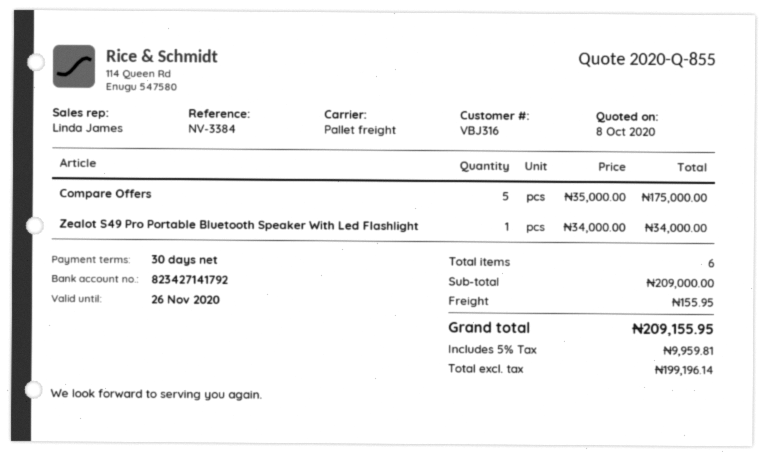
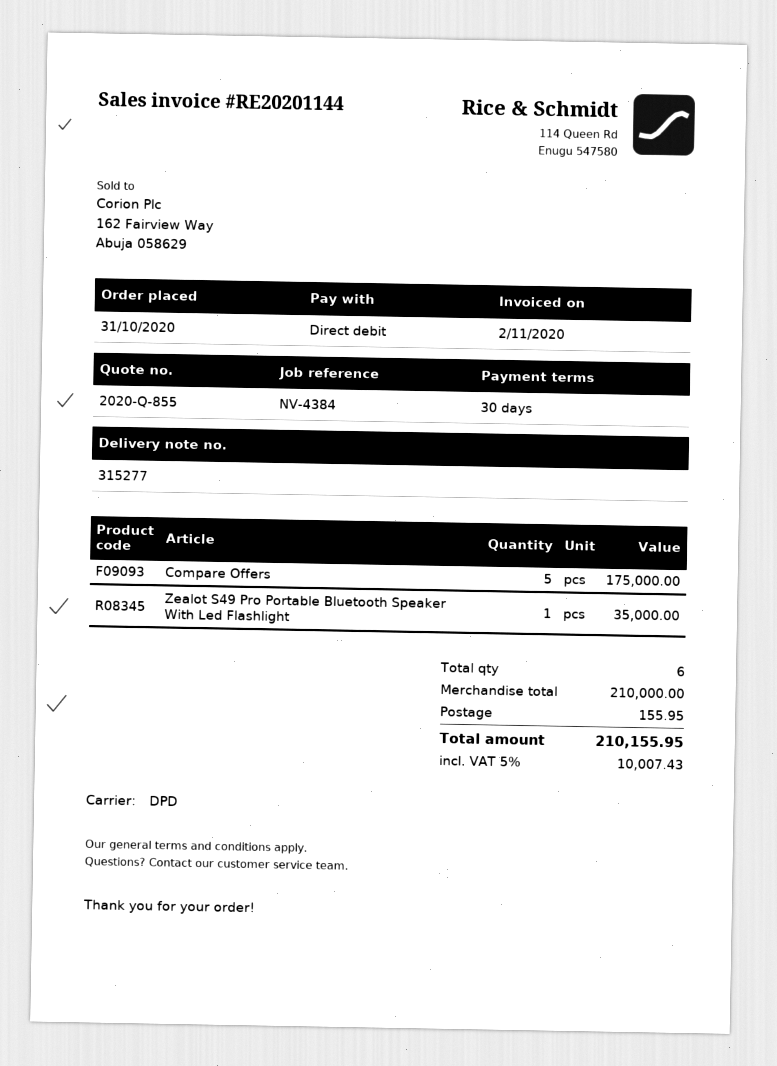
reference: NV-3384 -> NV-4384
shipping method: pallet freight -> DPD
Zealot S49 Pro Portable Bluetooth Speaker With Led Flashlight: 1 for 34000.00 -> 1 for 35000.00
subtotal: 209000.00 -> 210000.00
tax: 5% = 9959.81 -> 5% = 10007.43
total: 209155.95 -> 210155.95

